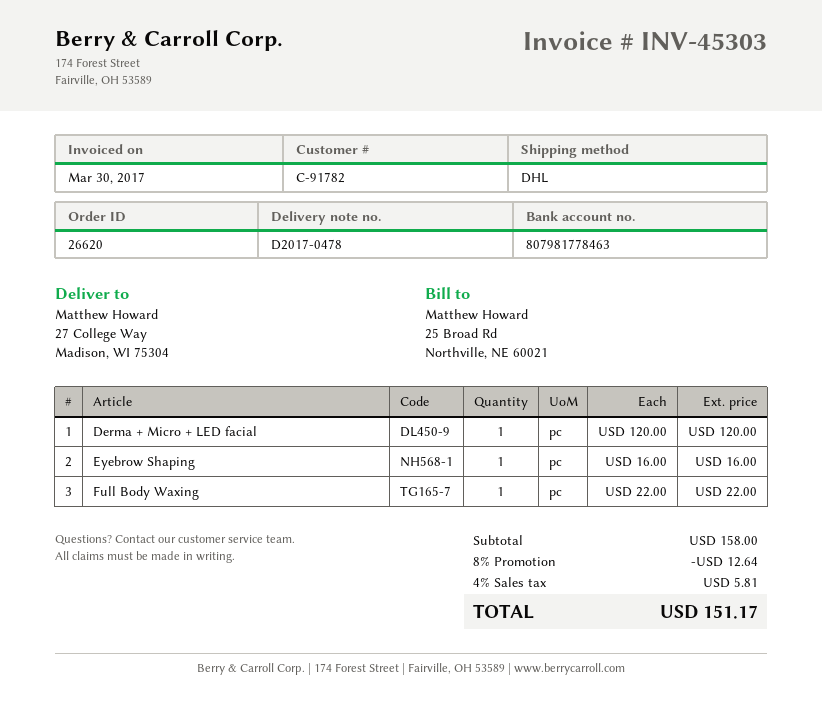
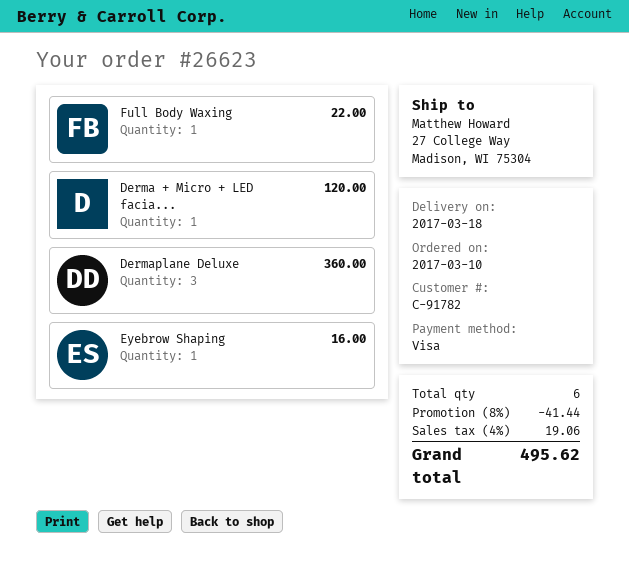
order number: 26620 -> 26623
Dermaplane Deluxe: none -> 3 for 360.00
discount: 8% = 12.64 -> 8% = 41.44
tax: 4% = 5.81 -> 4% = 19.06
total: 151.17 -> 495.62

